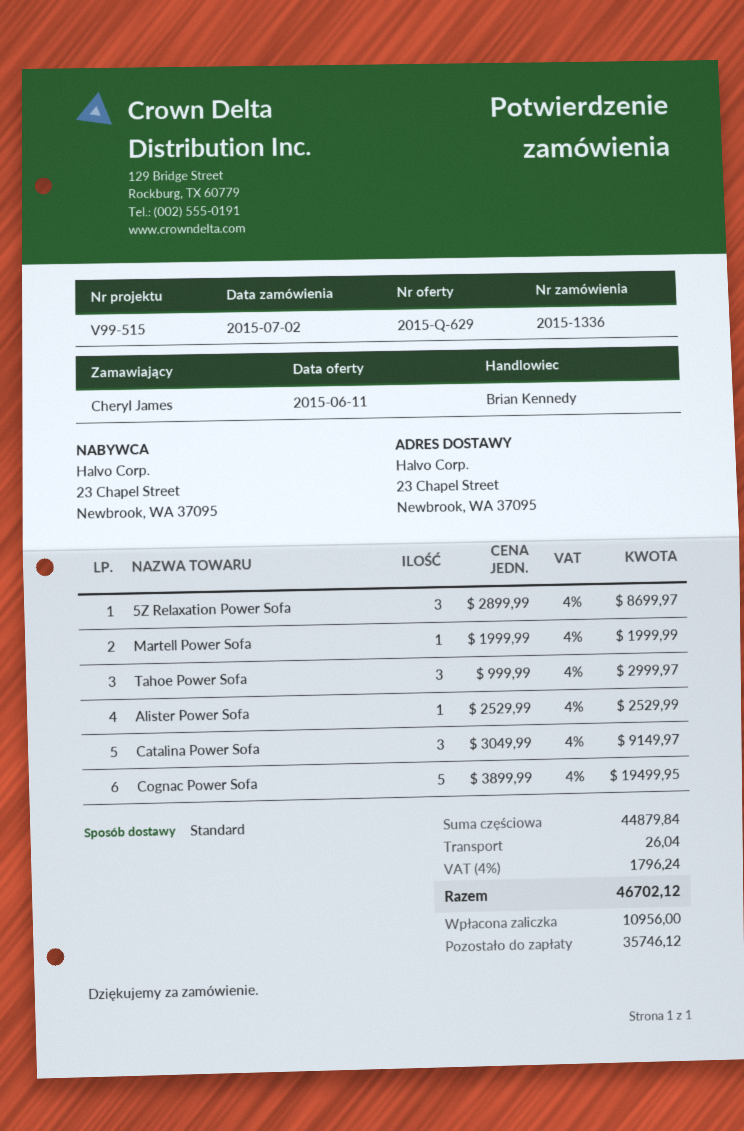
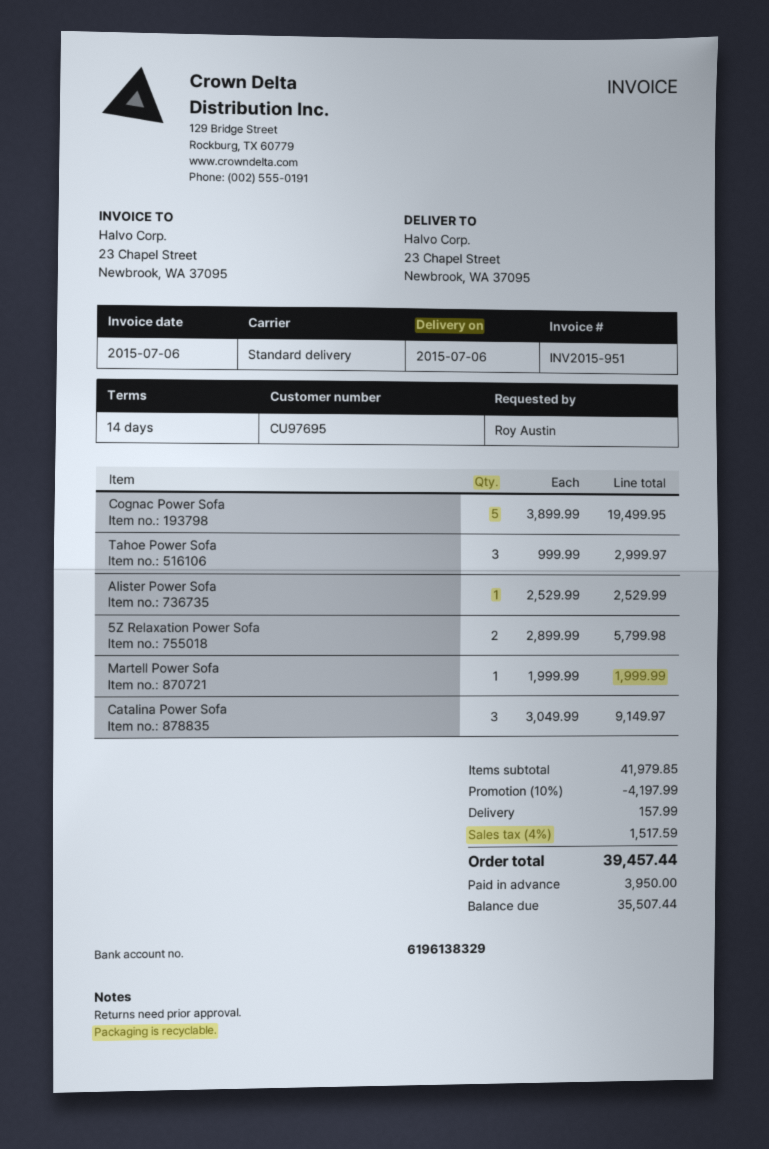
ordered by: Cheryl James -> Roy Austin
5Z Relaxation Power Sofa: 3 x 2899.99 = 8699.97 -> 2 x 2899.99 = 5799.98
subtotal: 44879.84 -> 41979.85
discount: none -> 10% = 4197.99
shipping: 26.04 -> 157.99
tax: 4% = 1796.24 -> 4% = 1517.59
total: 46702.12 -> 39457.44
deposit: 10956.00 -> 3950.00
balance: 35746.12 -> 35507.44

